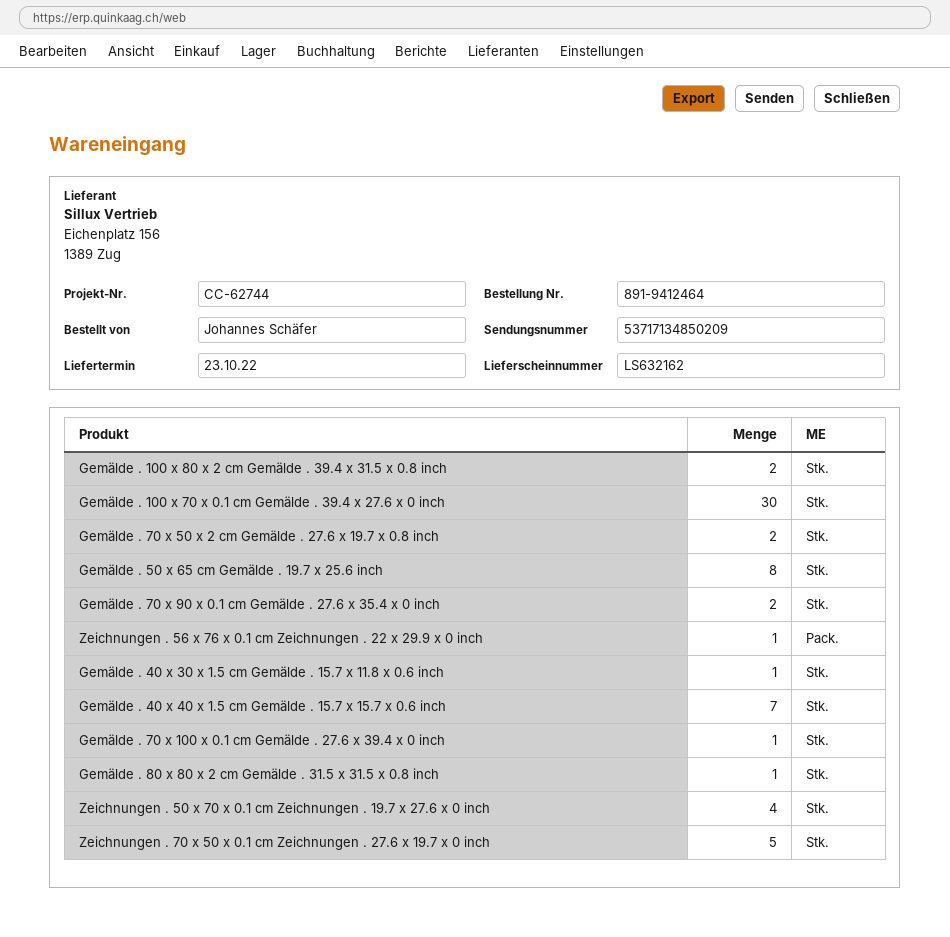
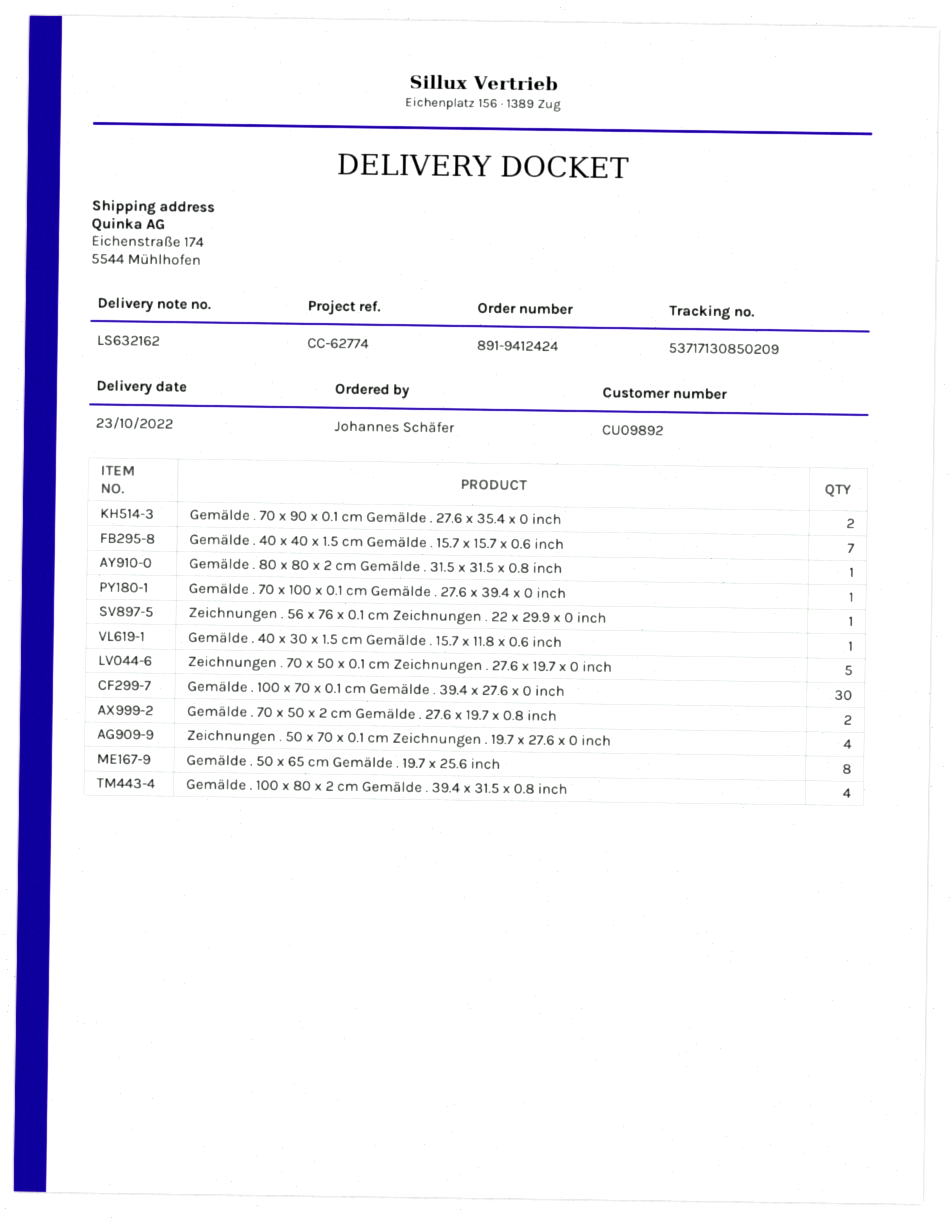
order number: 891-9412464 -> 891-9412424
reference: CC-62744 -> CC-62774
tracking number: 53717134850209 -> 53717130850209
Gemälde . 100 x 80 x 2 cm Gemälde . 39.4 x 31.5 x 0.8 inch: 2 -> 4

